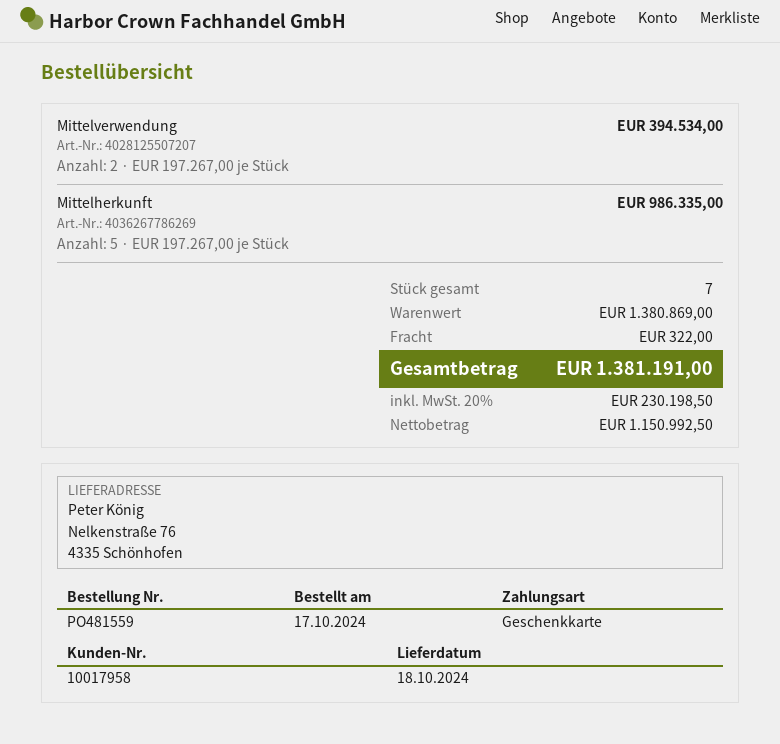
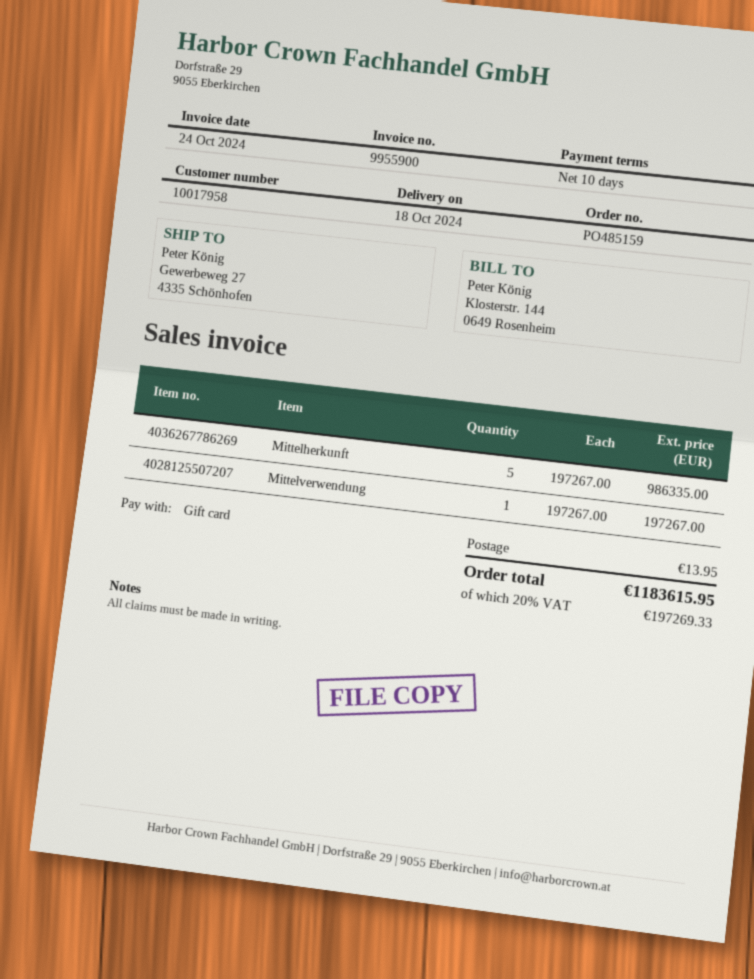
order number: PO481559 -> PO485159
ship to: Nelkenstraße 76, 4335 Schönhofen -> Gewerbeweg 27, 4335 Schönhofen
Mittelverwendung: 2 x 197267.00 = 394534.00 -> 1 x 197267.00 = 197267.00
shipping: 322.00 -> 13.95
tax: 20% = 230198.50 -> 20% = 197269.33
total: 1381191.00 -> 1183615.95

